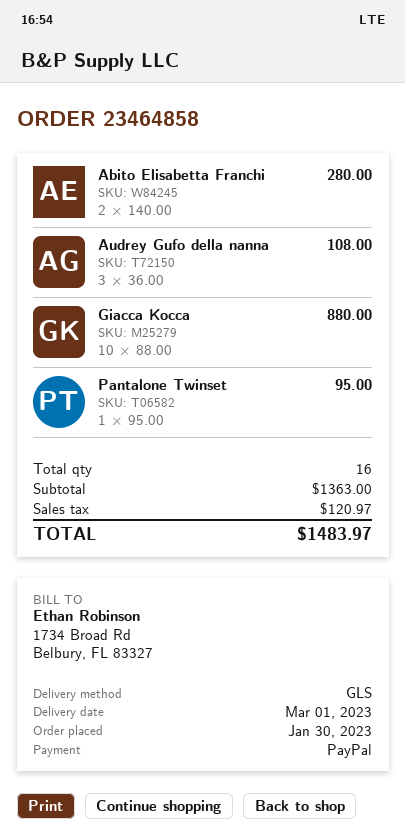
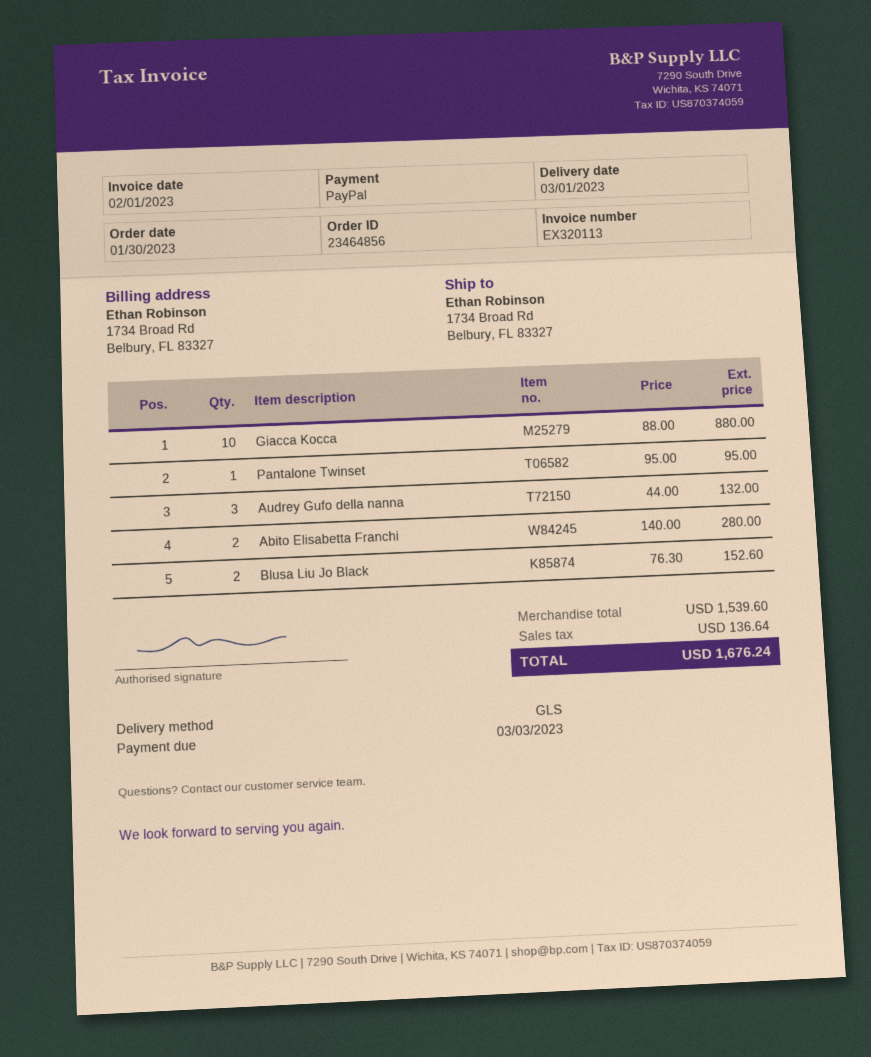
order number: 23464858 -> 23464856
Audrey Gufo della nanna: 3 x 36.00 = 108.00 -> 3 x 44.00 = 132.00
Blusa Liu Jo Black: none -> 2 x 76.30 = 152.60
subtotal: 1363.00 -> 1539.60
tax: 120.97 -> 136.64
total: 1483.97 -> 1676.24

